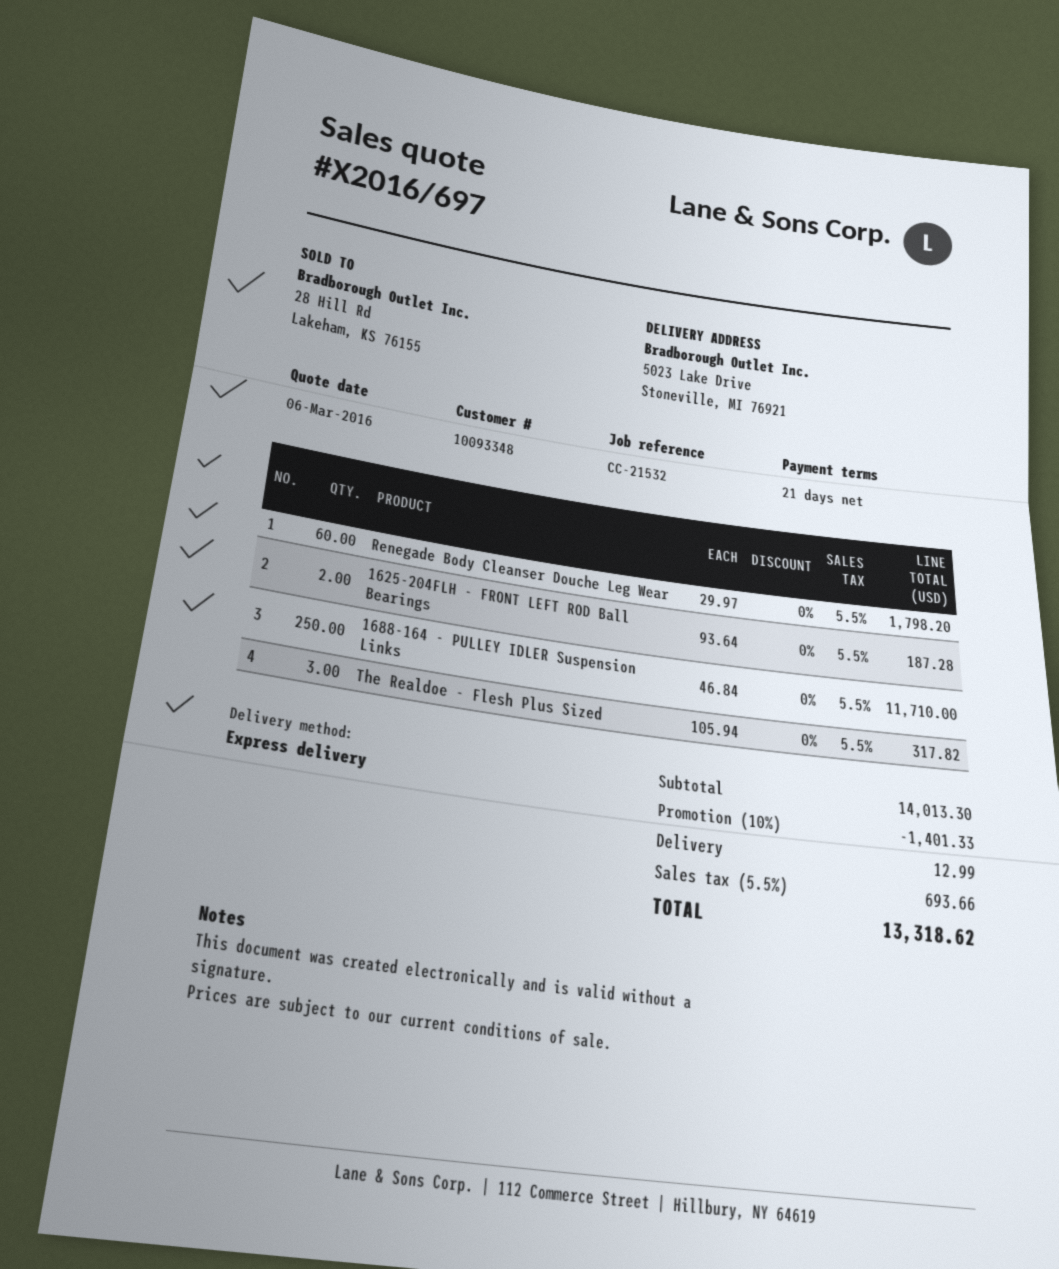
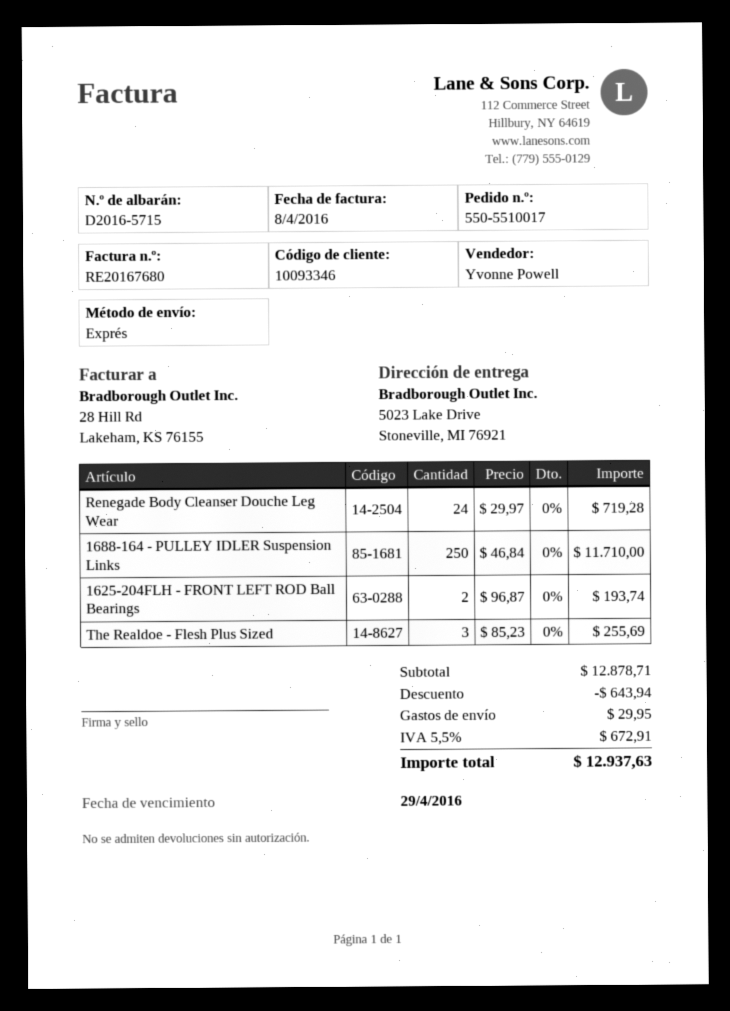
customer number: 10093348 -> 10093346
Renegade Body Cleanser Douche Leg Wear: 60 x 29.97 = 1798.20 -> 24 x 29.97 = 719.28
1625-204FLH - FRONT LEFT ROD Ball Bearings: 2 x 93.64 = 187.28 -> 2 x 96.87 = 193.74
The Realdoe - Flesh Plus Sized: 3 x 105.94 = 317.82 -> 3 x 85.23 = 255.69
subtotal: 14013.30 -> 12878.71
discount: 1401.33 -> 643.94
shipping: 12.99 -> 29.95
tax: 5.5% = 693.66 -> 5.5% = 672.91
total: 13318.62 -> 12937.63

